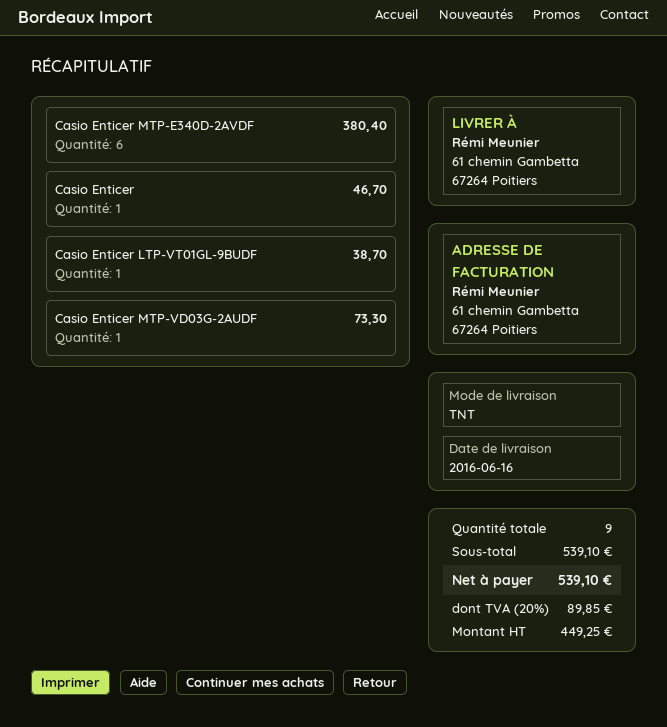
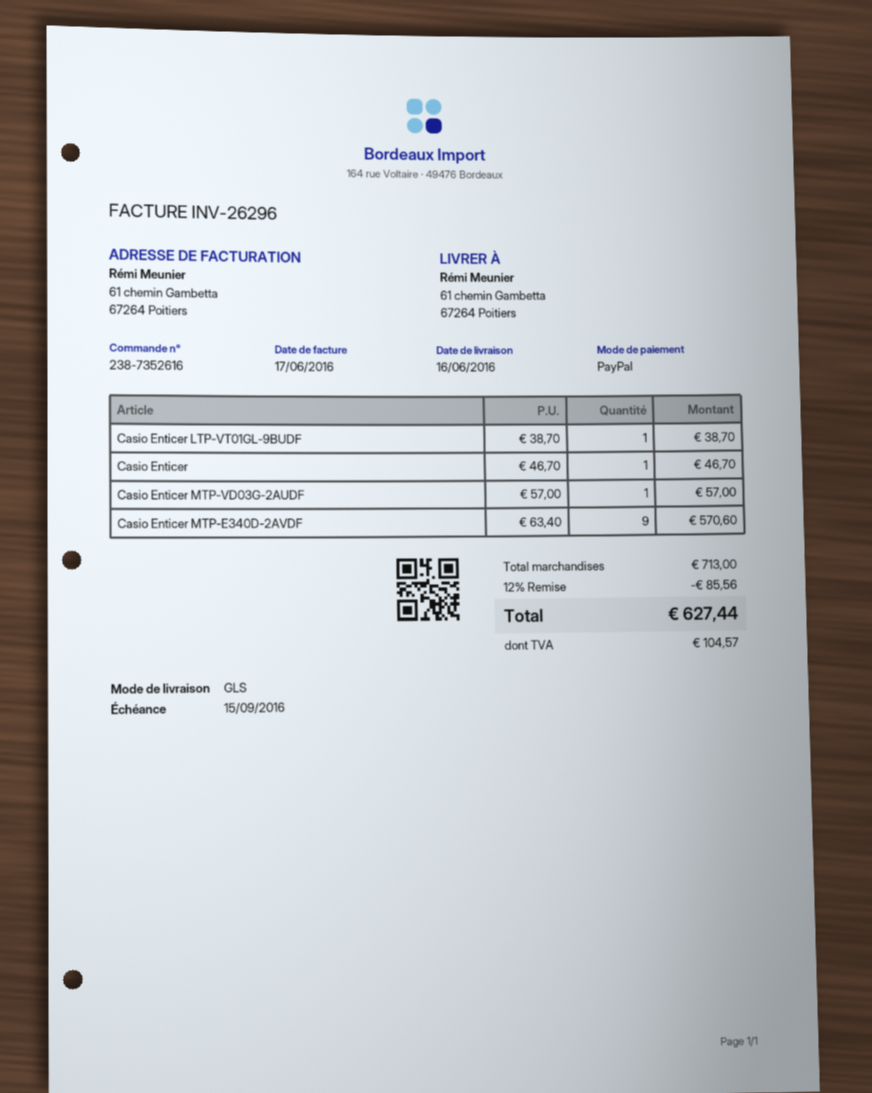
shipping method: TNT -> GLS
Casio Enticer MTP-E340D-2AVDF: 6 for 380.40 -> 9 for 570.60
Casio Enticer MTP-VD03G-2AUDF: 1 for 73.30 -> 1 for 57.00
subtotal: 539.10 -> 713.00
discount: none -> 12% = 85.56
tax: 89.85 -> 104.57
total: 539.10 -> 627.44

